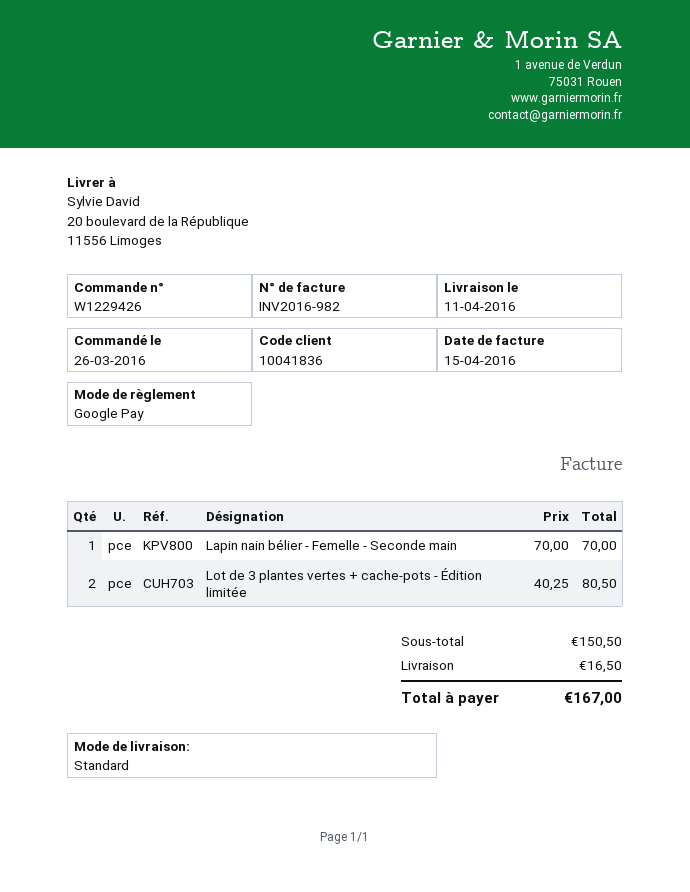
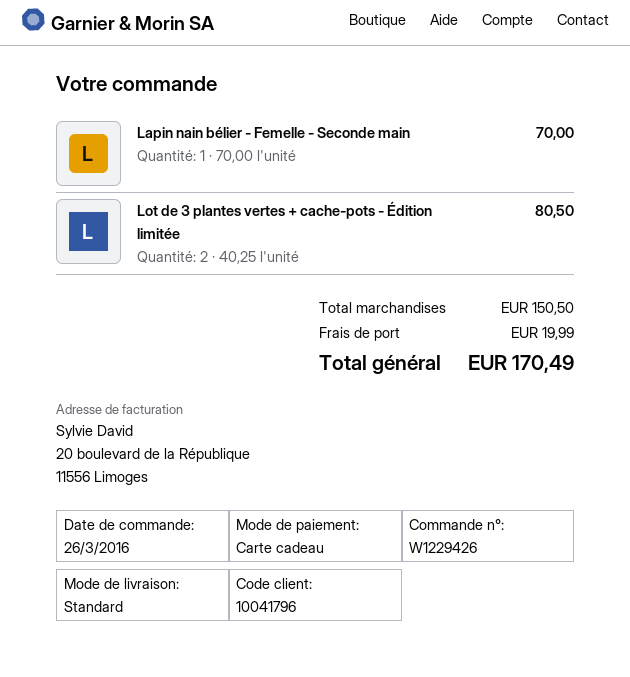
customer number: 10041836 -> 10041796
payment method: Google Pay -> gift card
shipping: 16.50 -> 19.99
total: 167.00 -> 170.49

